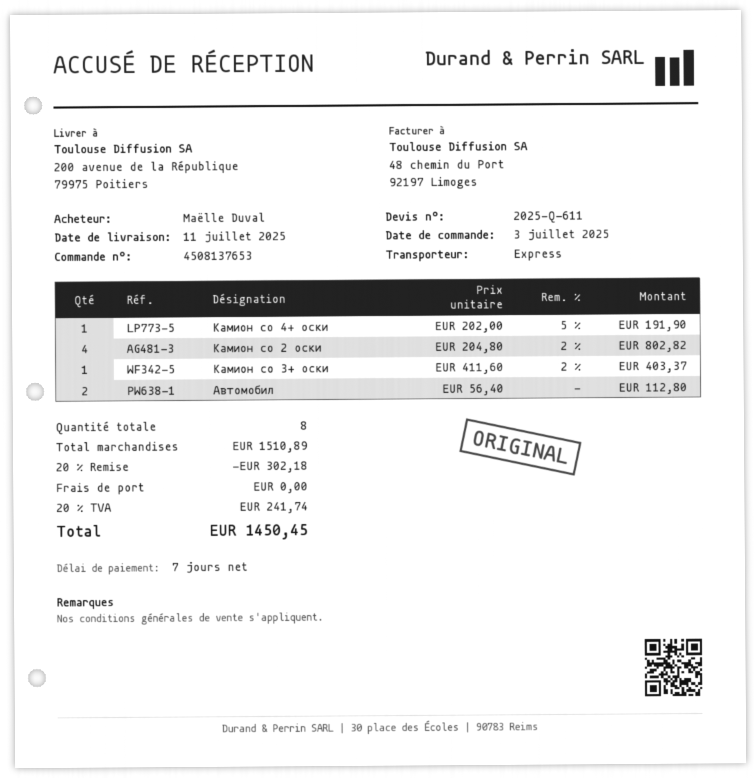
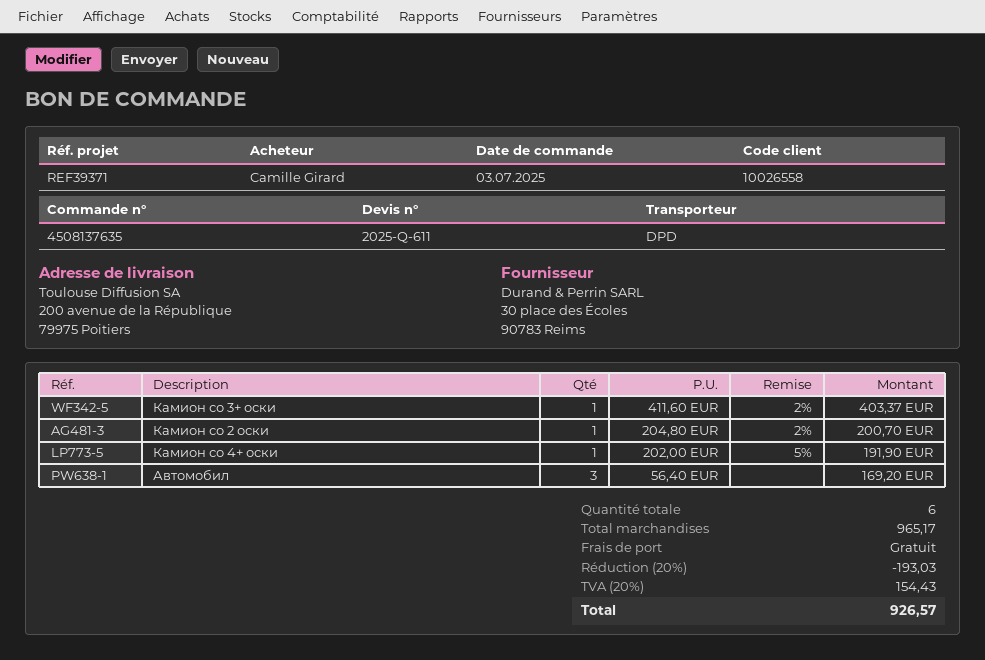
order number: 4508137653 -> 4508137635
ordered by: Maëlle Duval -> Camille Girard
shipping method: express -> DPD
Камион со 2 оски: 4 x 204.80 - 2% = 802.82 -> 1 x 204.80 - 2% = 200.70
Автомобил: 2 x 56.40 = 112.80 -> 3 x 56.40 = 169.20
total quantity: 8 -> 6
subtotal: 1510.89 -> 965.17
discount: 20% = 302.18 -> 20% = 193.03
tax: 20% = 241.74 -> 20% = 154.43
total: 1450.45 -> 926.57

